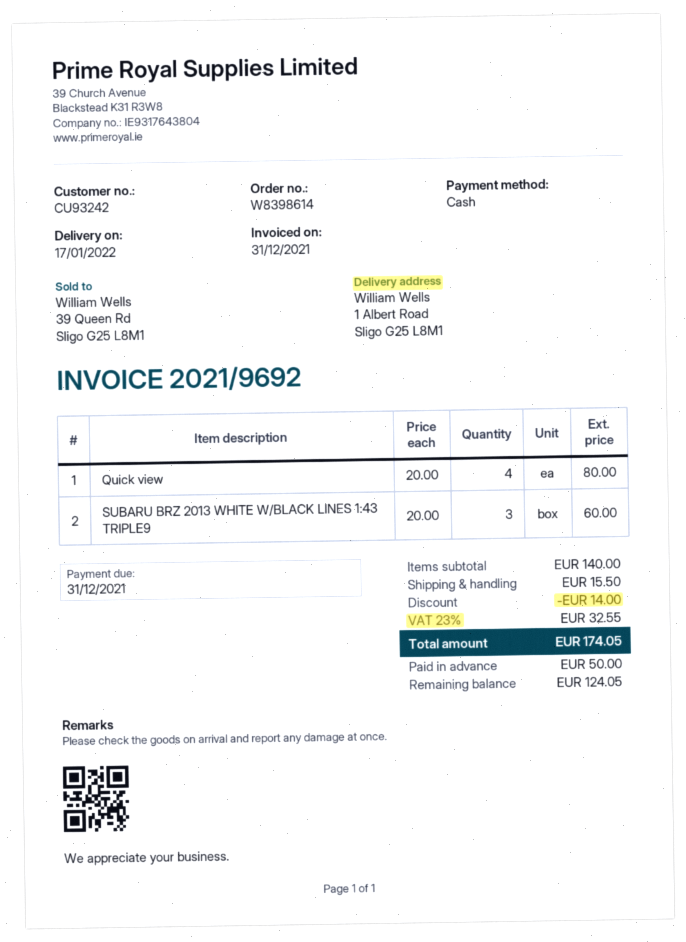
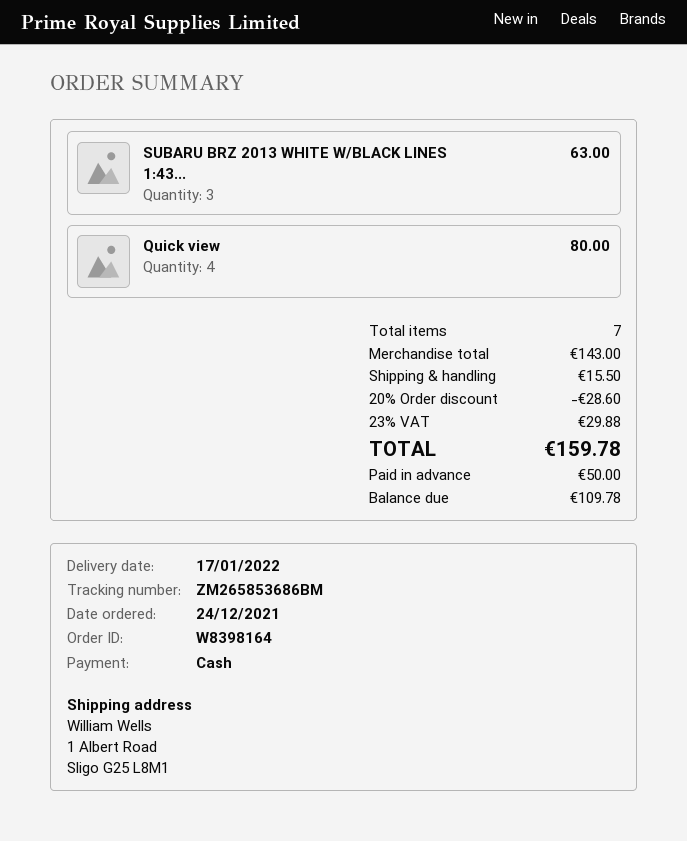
order number: W8398614 -> W8398164
SUBARU BRZ 2013 WHITE W/BLACK LINES 1:43 TRIPLE9: 3 for 60.00 -> 3 for 63.00
subtotal: 140.00 -> 143.00
discount: 14.00 -> 28.60
tax: 23% = 32.55 -> 23% = 29.88
total: 174.05 -> 159.78
balance: 124.05 -> 109.78

